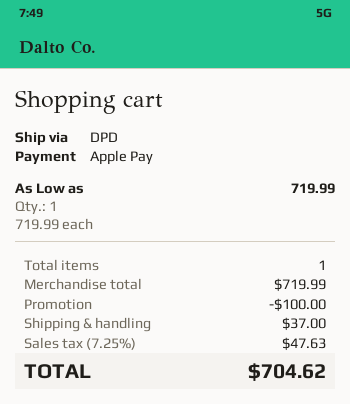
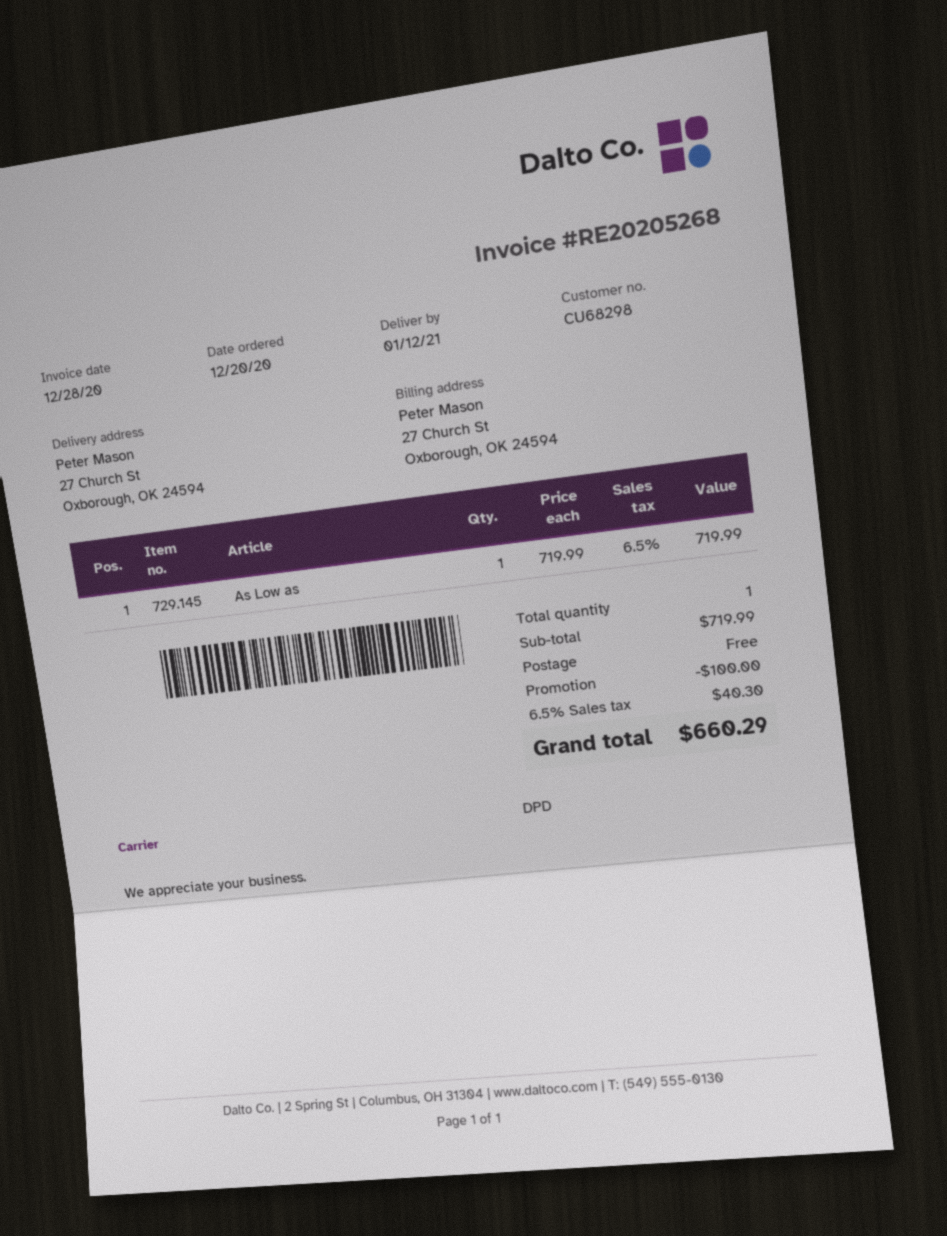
shipping: 37.00 -> 0.00
tax: 7.25% = 47.63 -> 6.5% = 40.30
total: 704.62 -> 660.29

